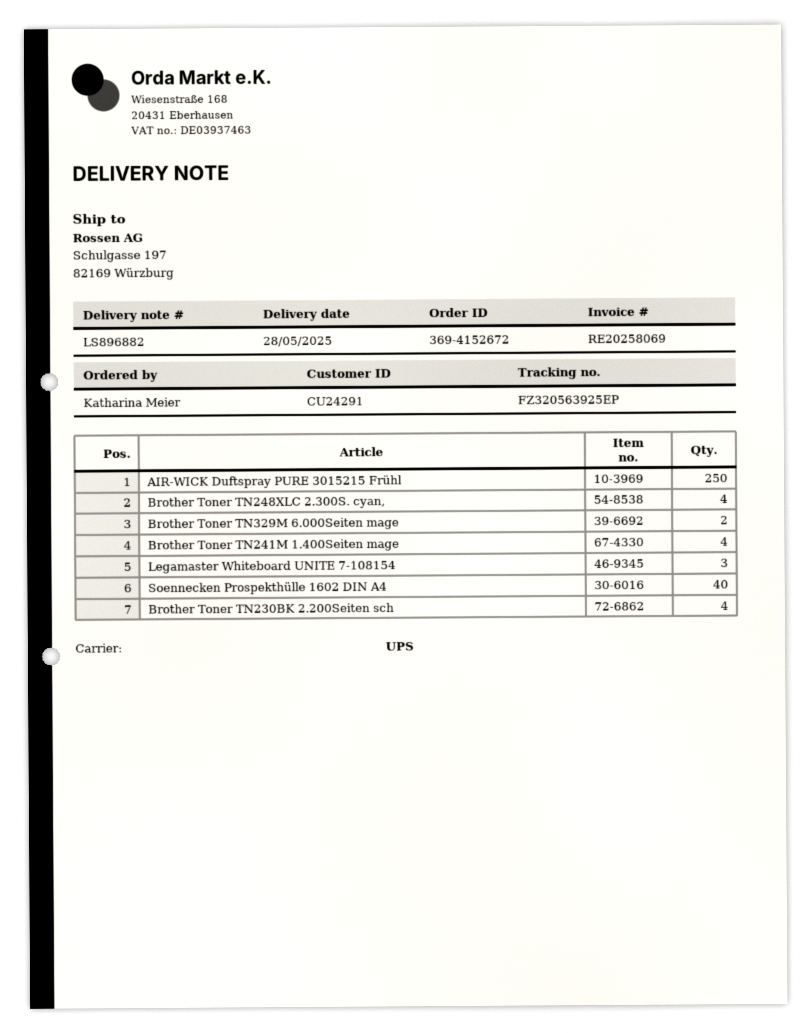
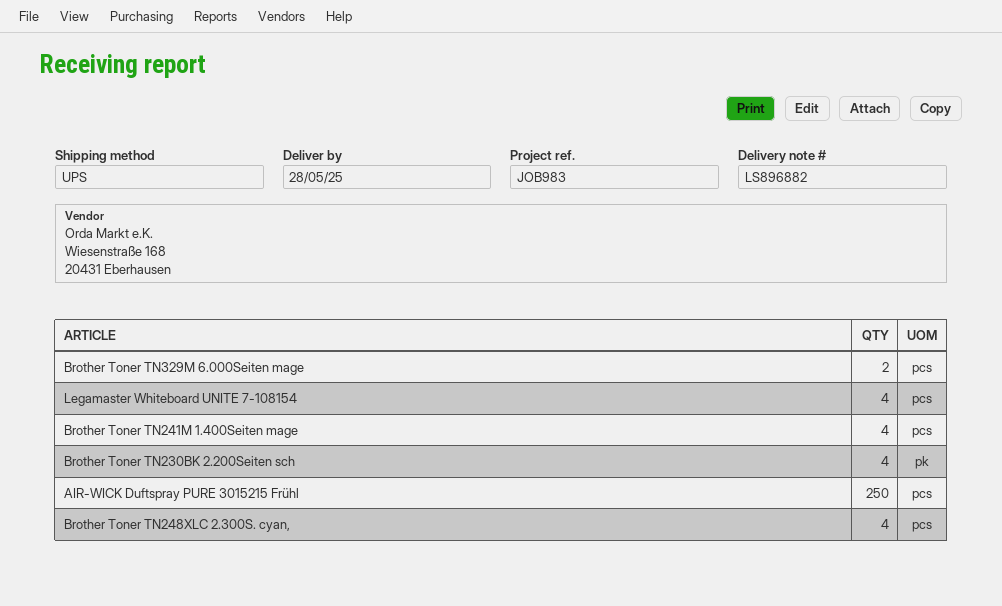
Legamaster Whiteboard UNITE 7-108154: 3 -> 4
Soennecken Prospekthülle 1602 DIN A4: 40 -> none

